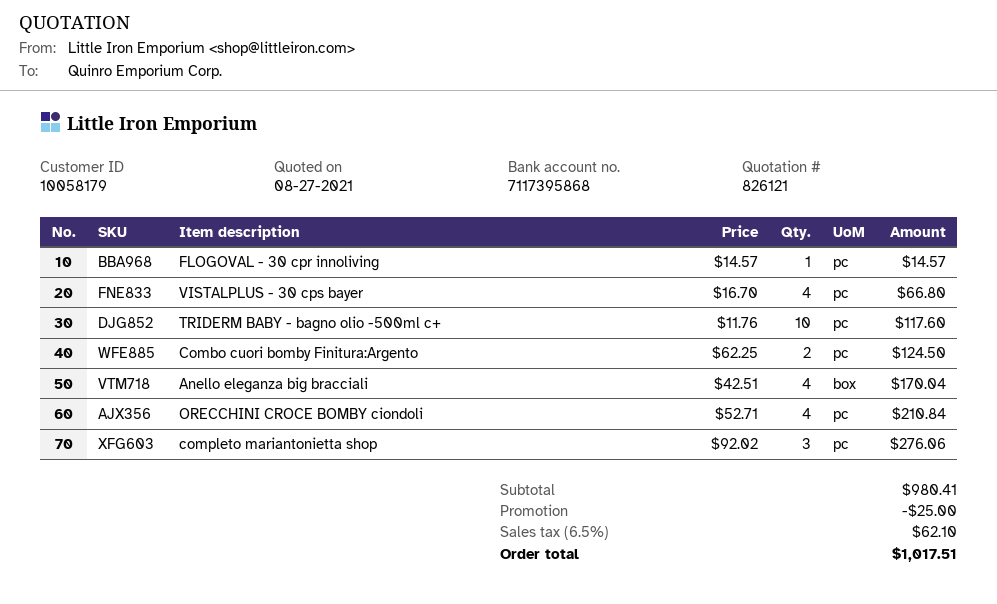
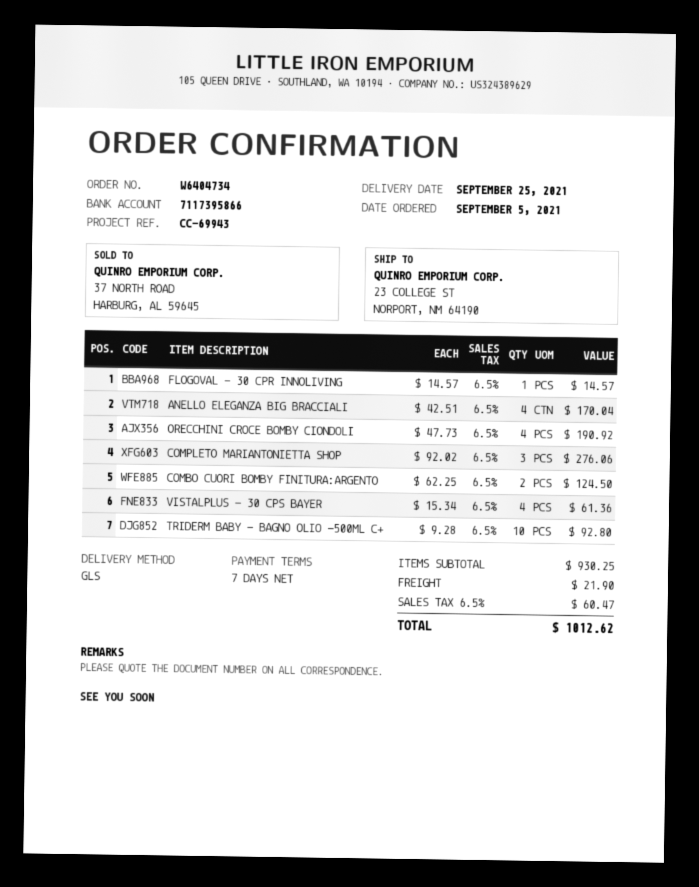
bank account: 7117395868 -> 7117395866
VISTALPLUS - 30 cps bayer: 4 x 16.70 = 66.80 -> 4 x 15.34 = 61.36
TRIDERM BABY - bagno olio -500ml c+: 10 x 11.76 = 117.60 -> 10 x 9.28 = 92.80
ORECCHINI CROCE BOMBY ciondoli: 4 x 52.71 = 210.84 -> 4 x 47.73 = 190.92
subtotal: 980.41 -> 930.25
discount: 25.00 -> none
shipping: none -> 21.90
tax: 6.5% = 62.10 -> 6.5% = 60.47
total: 1017.51 -> 1012.62

